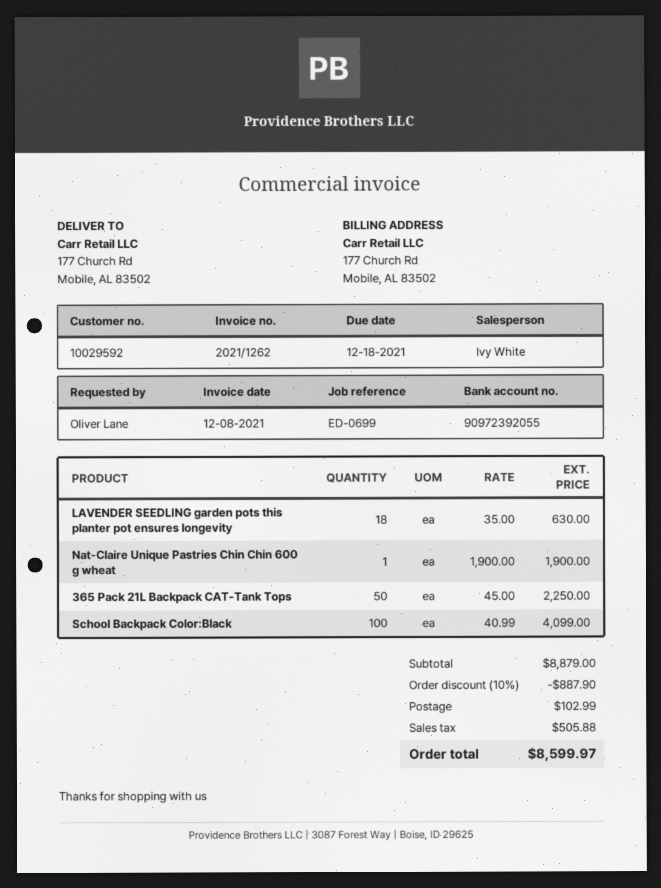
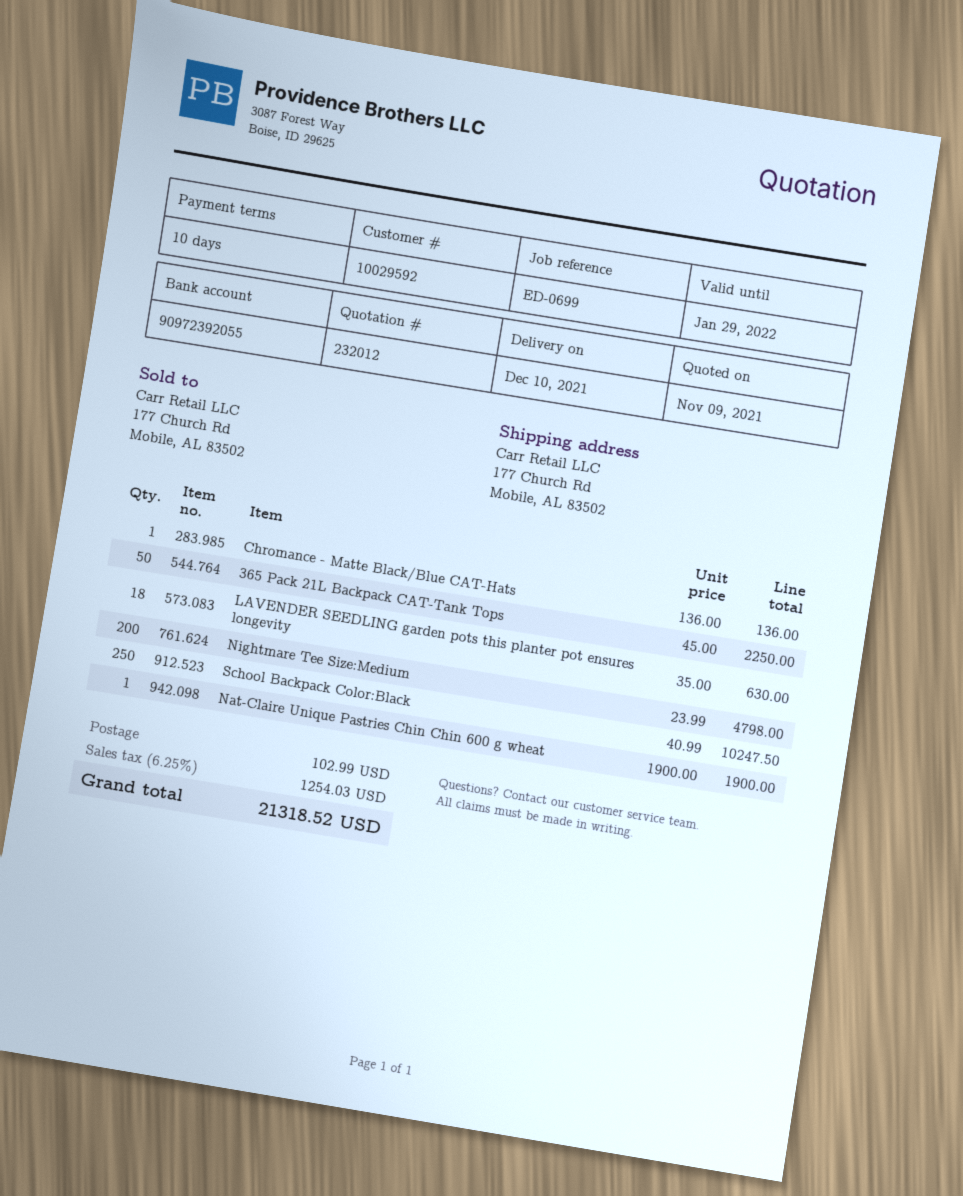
School Backpack Color:Black: 100 x 40.99 = 4099.00 -> 250 x 40.99 = 10247.50
Chromance - Matte Black/Blue CAT-Hats: none -> 1 x 136.00 = 136.00
Nightmare Tee Size:Medium: none -> 200 x 23.99 = 4798.00
discount: 10% = 887.90 -> none
tax: 505.88 -> 1254.03
total: 8599.97 -> 21318.52

